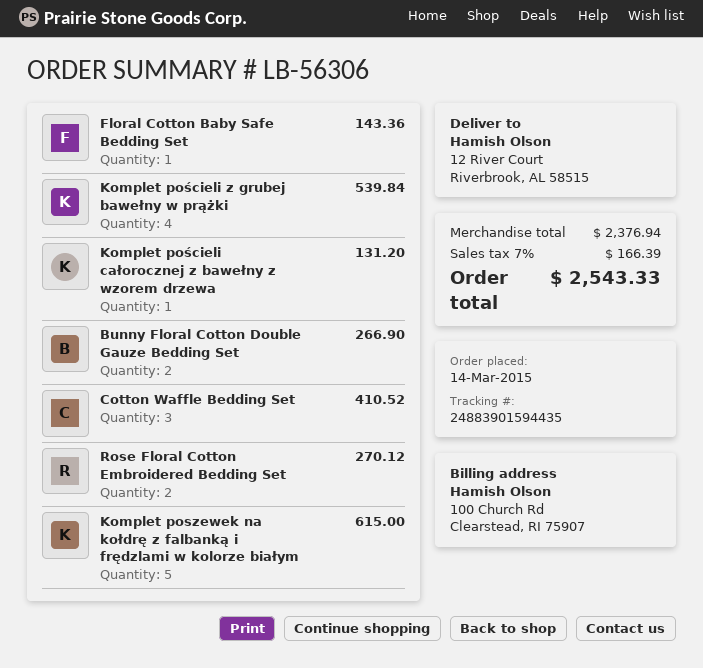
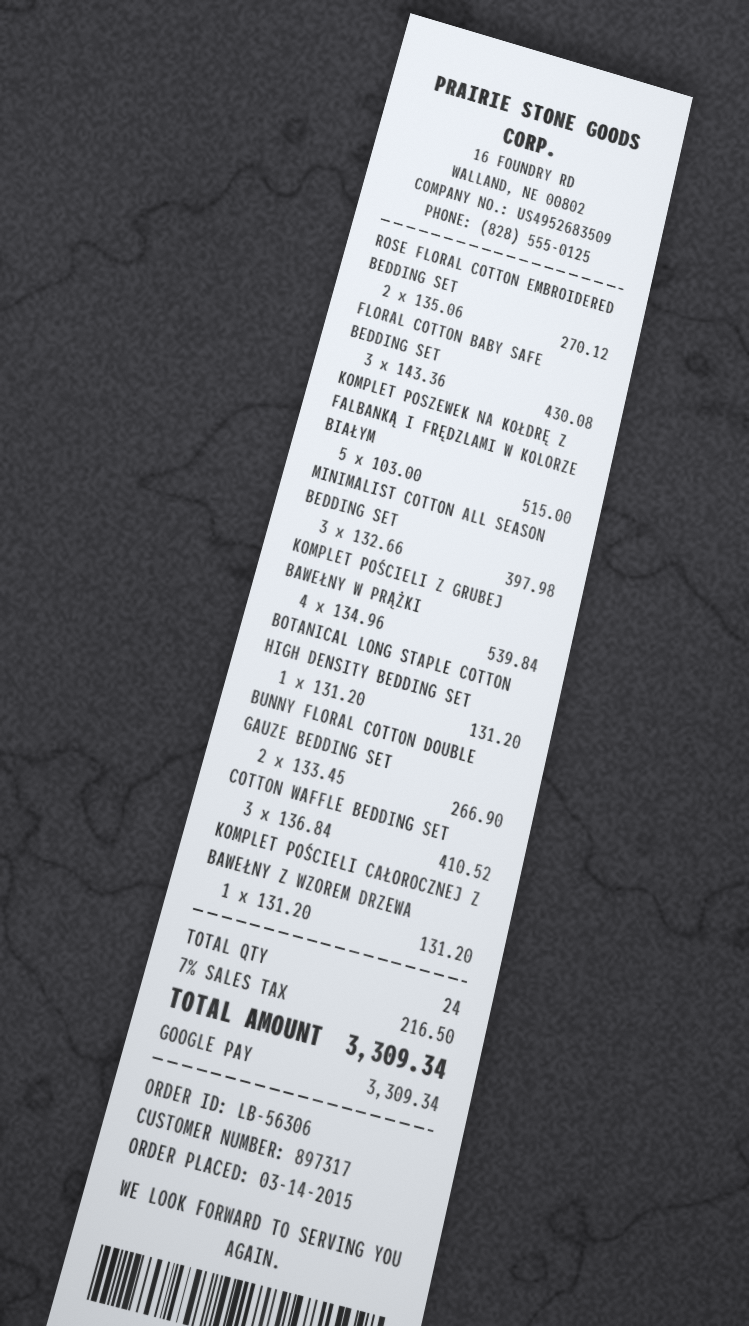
Floral Cotton Baby Safe Bedding Set: 1 for 143.36 -> 3 for 430.08
Komplet poszewek na kołdrę z falbanką i frędzlami w kolorze białym: 5 for 615.00 -> 5 for 515.00
MINIMALIST COTTON ALL SEASON BEDDING SET: none -> 3 for 397.98
BOTANICAL LONG STAPLE COTTON HIGH DENSITY BEDDING SET: none -> 1 for 131.20
tax: 7% = 166.39 -> 7% = 216.50
total: 2543.33 -> 3309.34

